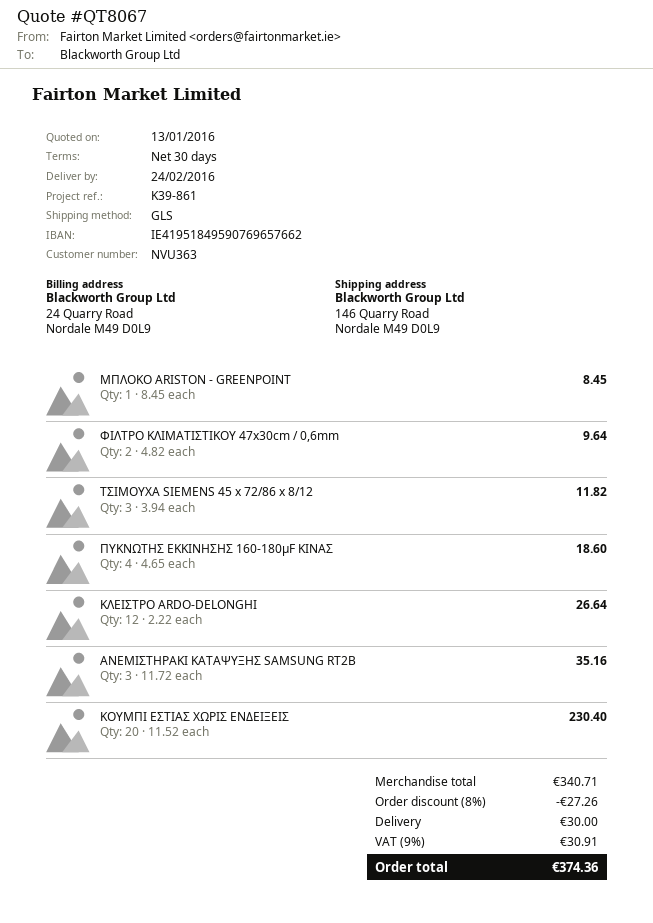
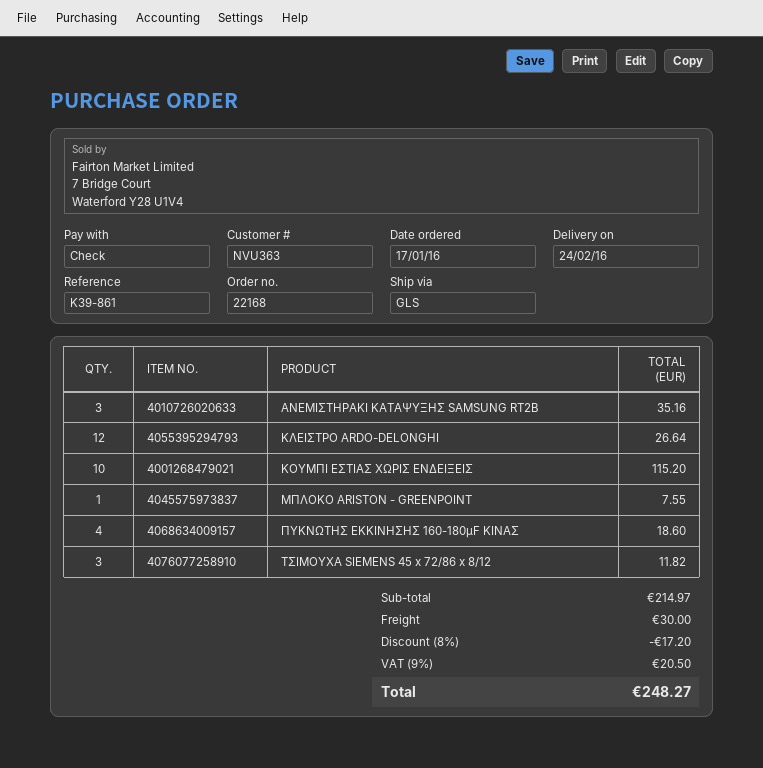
ΜΠΛΟΚΟ ARISTON - GREENPOINT: 1 for 8.45 -> 1 for 7.55
ΦΙΛΤΡΟ ΚΛΙΜΑΤΙΣΤΙΚΟΥ 47x30cm / 0,6mm: 2 for 9.64 -> none
ΚΟΥΜΠΙ ΕΣΤΙΑΣ ΧΩΡΙΣ ΕΝΔΕΙΞΕΙΣ: 20 for 230.40 -> 10 for 115.20
subtotal: 340.71 -> 214.97
discount: 8% = 27.26 -> 8% = 17.20
tax: 9% = 30.91 -> 9% = 20.50
total: 374.36 -> 248.27

